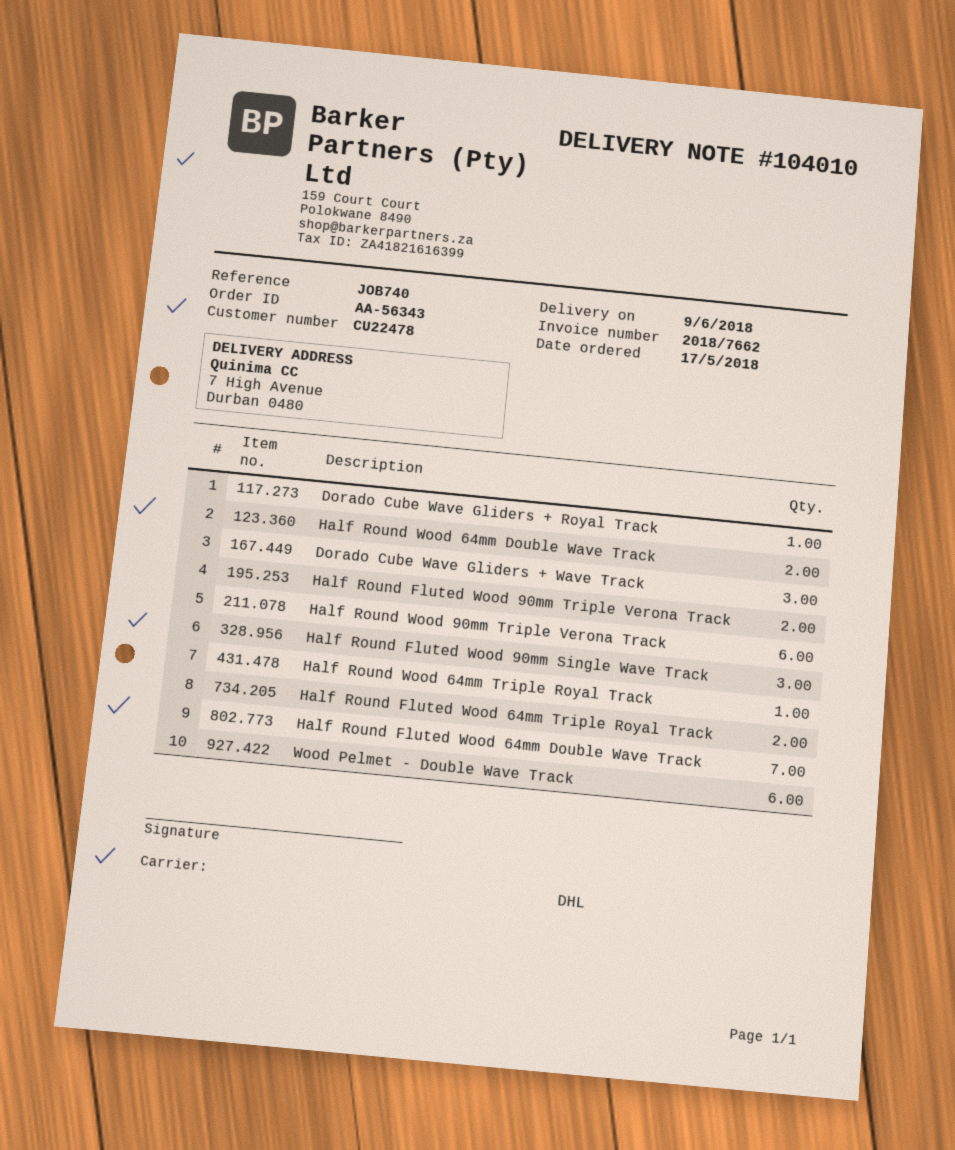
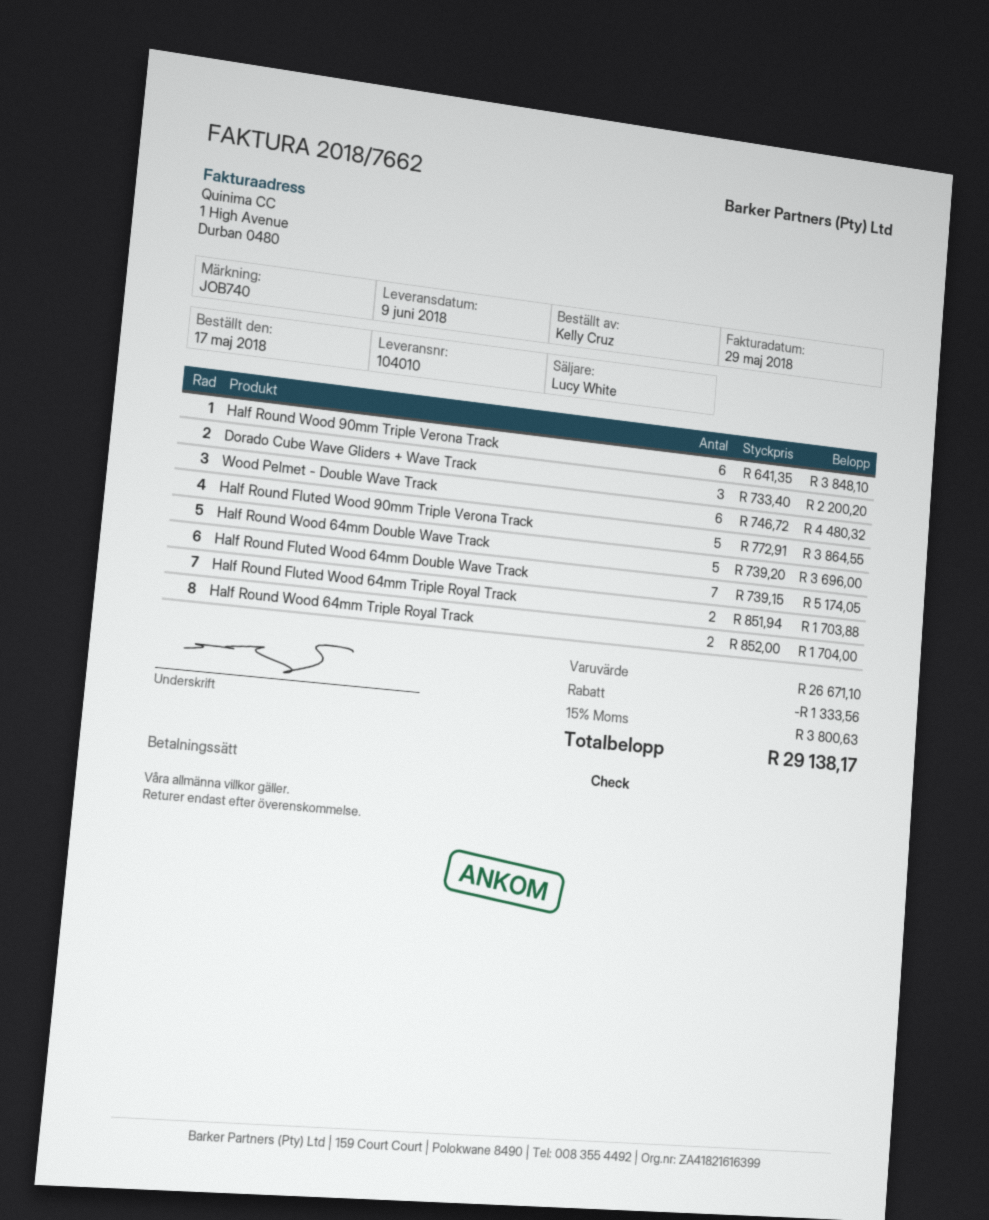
Dorado Cube Wave Gliders + Royal Track: 1 -> none
Half Round Wood 64mm Double Wave Track: 2 -> 5
Half Round Fluted Wood 90mm Triple Verona Track: 2 -> 5
Half Round Fluted Wood 90mm Single Wave Track: 3 -> none
Half Round Wood 64mm Triple Royal Track: 1 -> 2

